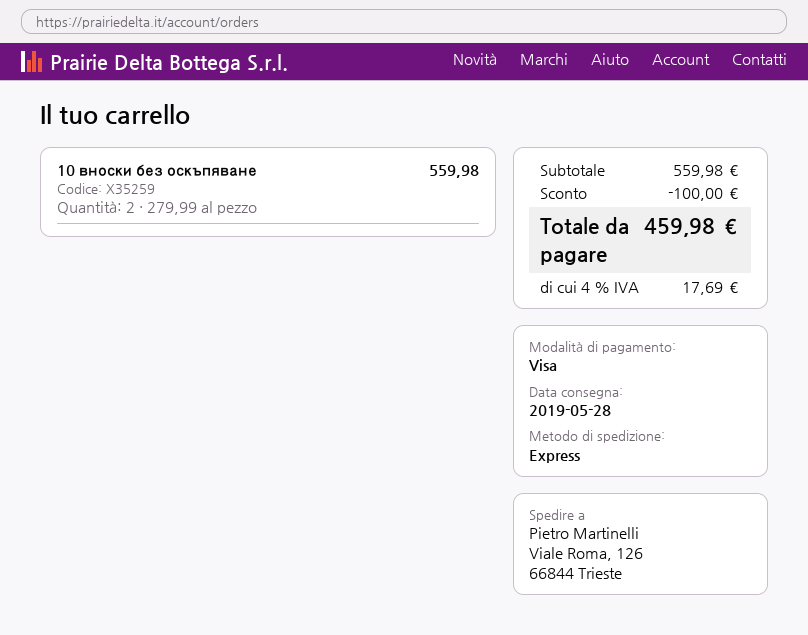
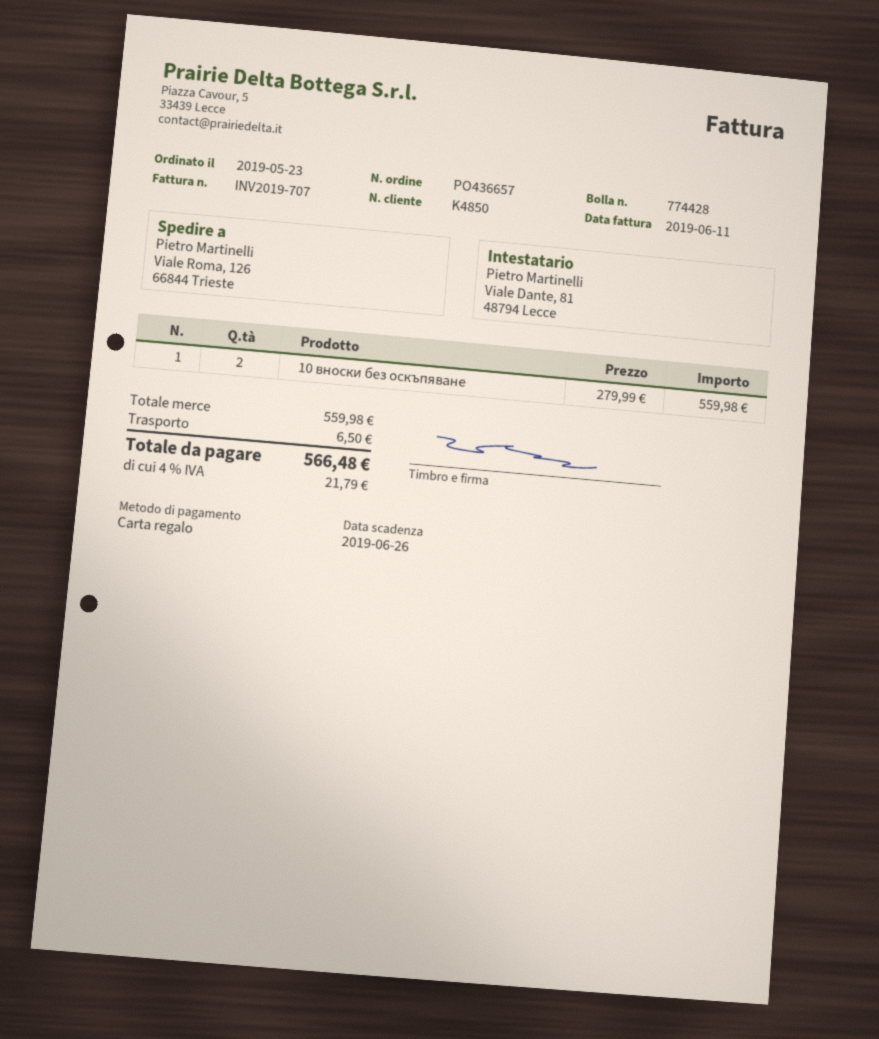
payment method: Visa -> gift card
discount: 100.00 -> none
shipping: none -> 6.50
tax: 4% = 17.69 -> 4% = 21.79
total: 459.98 -> 566.48

